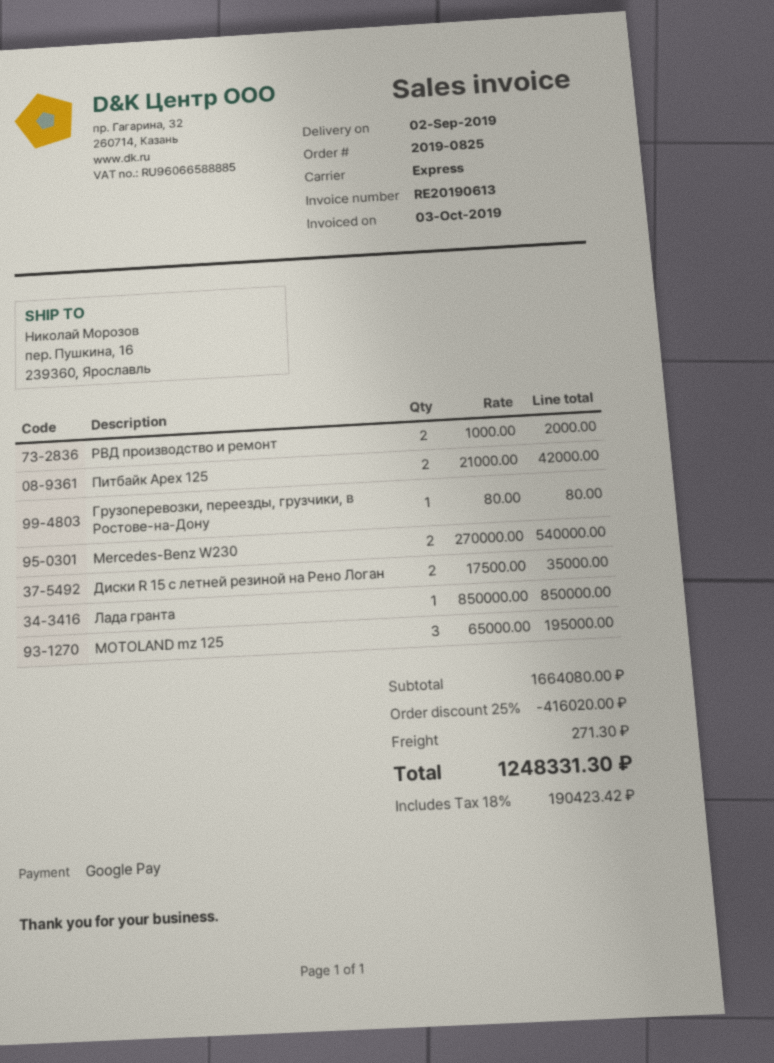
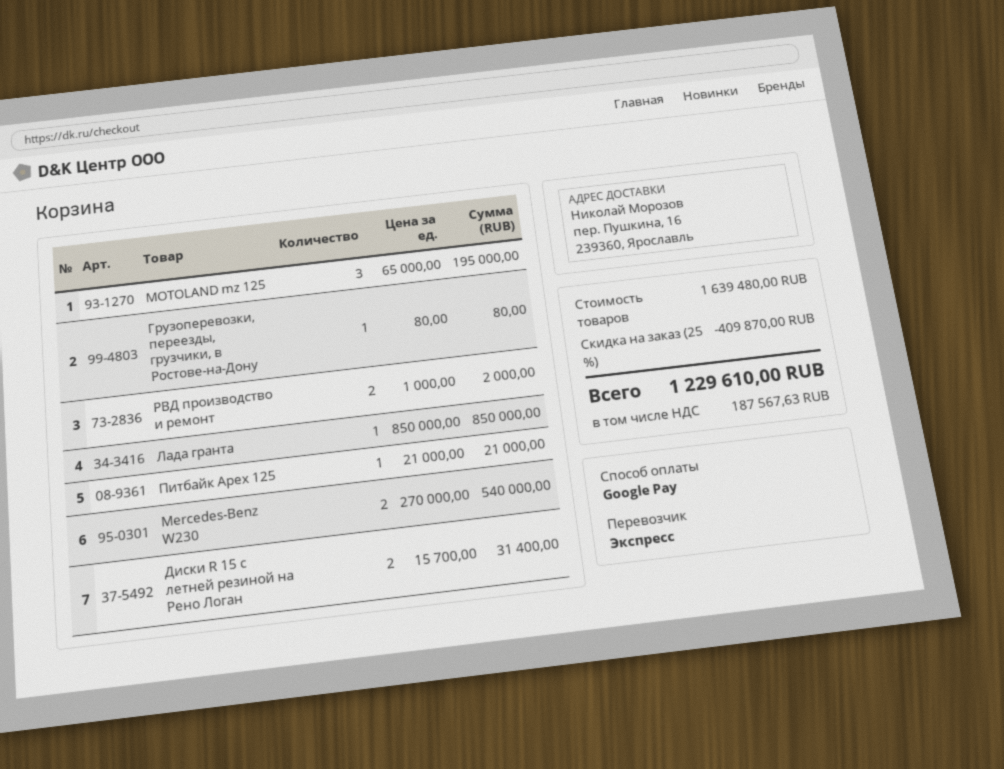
Питбайк Арех 125: 2 x 21000.00 = 42000.00 -> 1 x 21000.00 = 21000.00
Диски R 15 с летней резиной на Рено Логан: 2 x 17500.00 = 35000.00 -> 2 x 15700.00 = 31400.00
subtotal: 1664080.00 -> 1639480.00
discount: 25% = 416020.00 -> 25% = 409870.00
shipping: 271.30 -> none
tax: 190423.42 -> 187567.63
total: 1248331.30 -> 1229610.00

